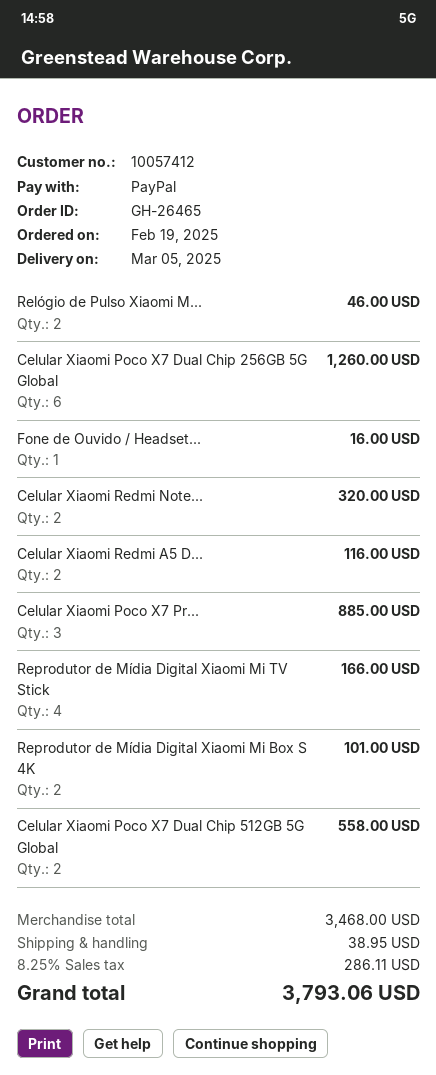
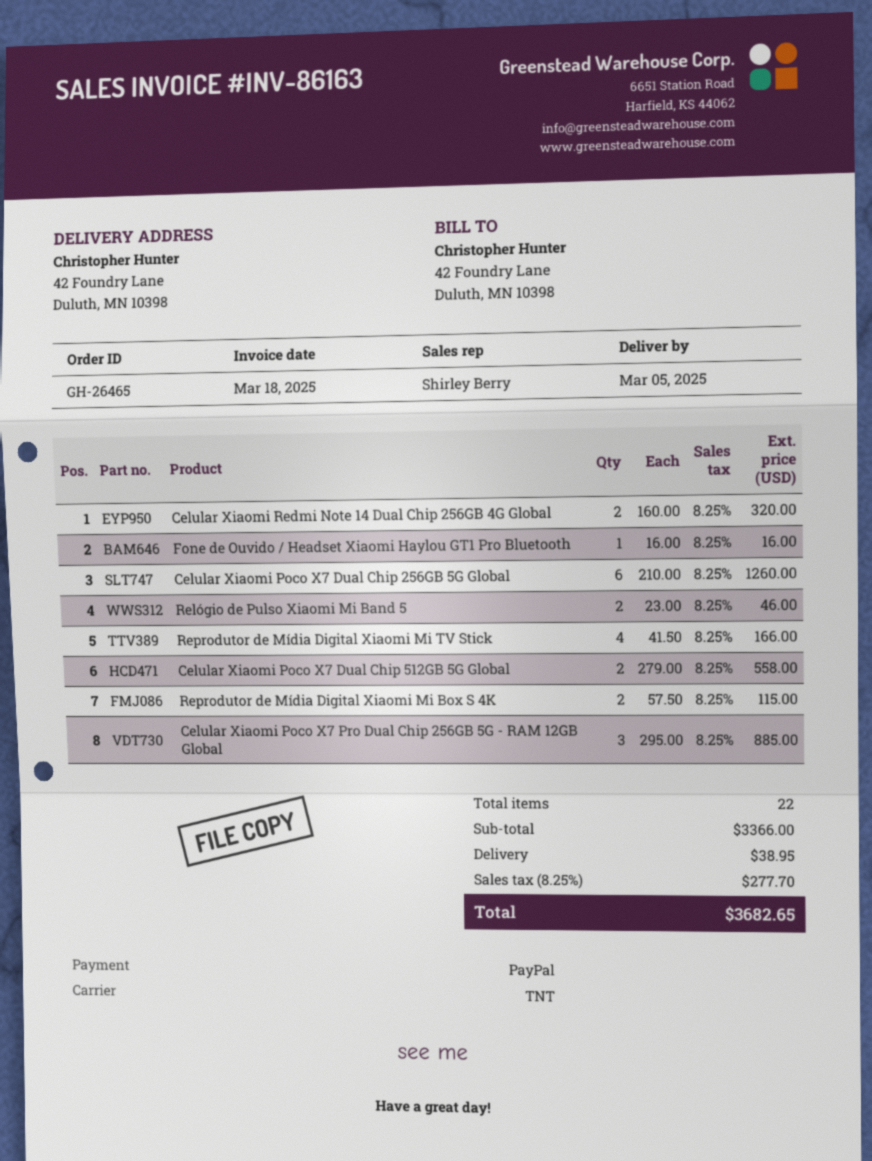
Celular Xiaomi Redmi A5 D...: 2 for 116.00 -> none
Reprodutor de Mídia Digital Xiaomi Mi Box S 4K: 2 for 101.00 -> 2 for 115.00
subtotal: 3468.00 -> 3366.00
tax: 8.25% = 286.11 -> 8.25% = 277.70
total: 3793.06 -> 3682.65

